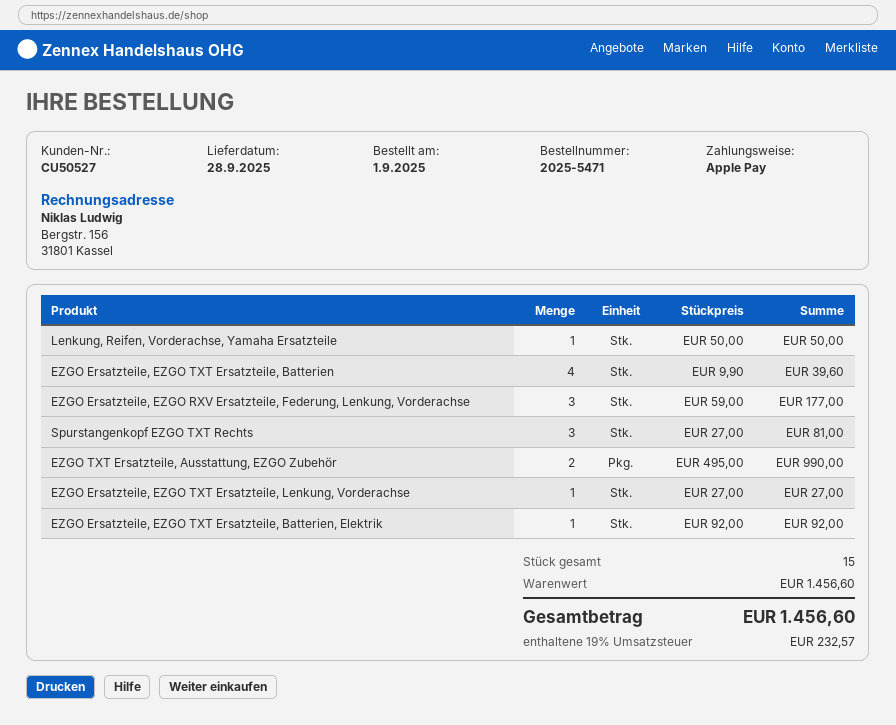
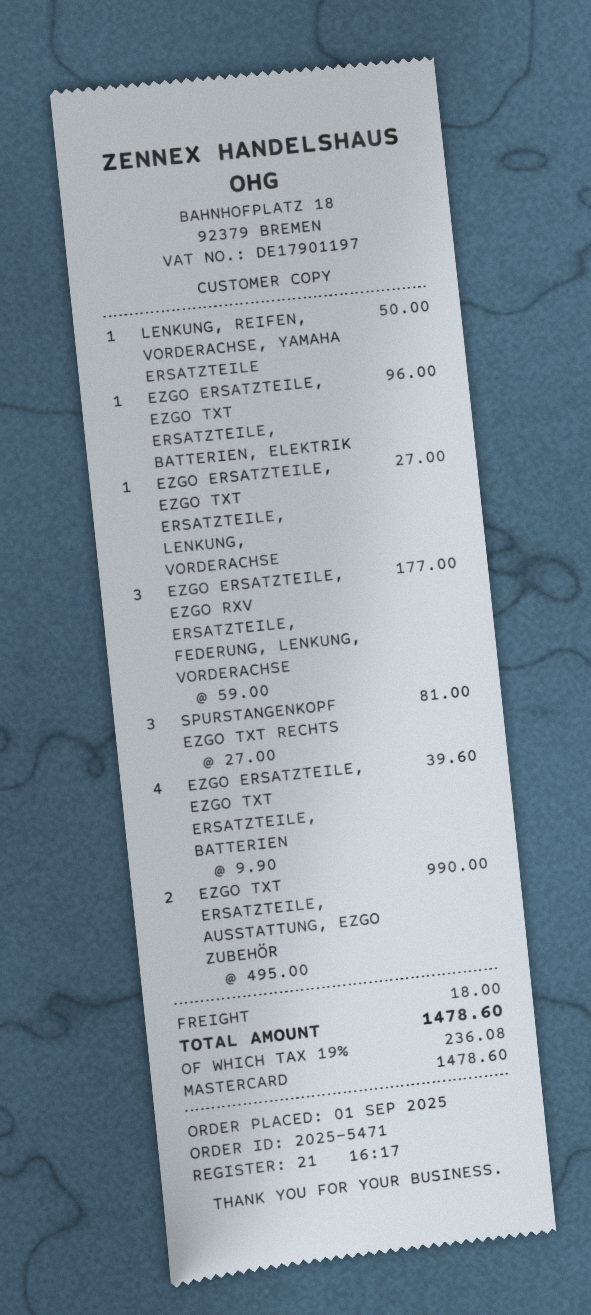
payment method: Apple Pay -> Mastercard
EZGO Ersatzteile, EZGO TXT Ersatzteile, Batterien, Elektrik: 1 x 92.00 = 92.00 -> 1 x 96.00 = 96.00
shipping: none -> 18.00
tax: 19% = 232.57 -> 19% = 236.08
total: 1456.60 -> 1478.60

